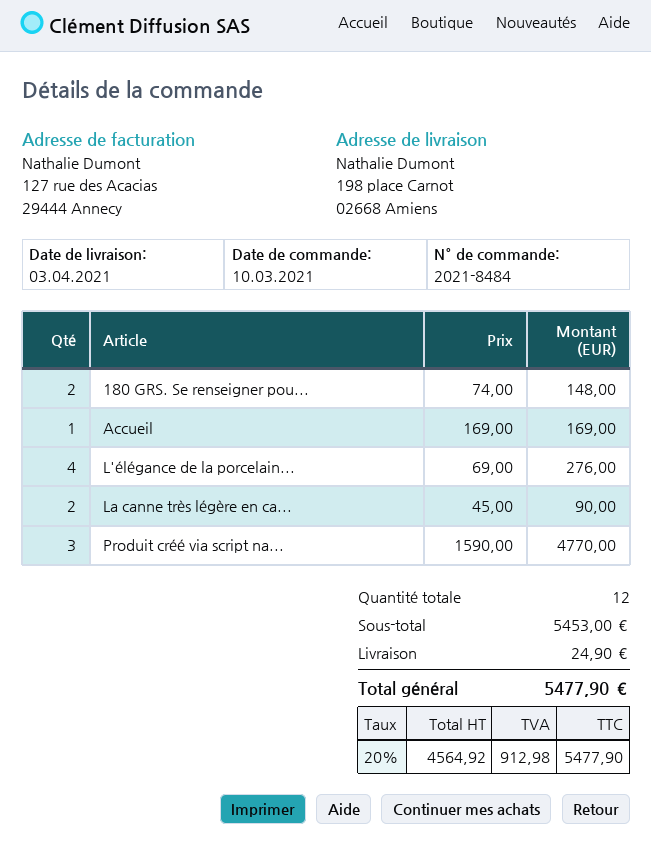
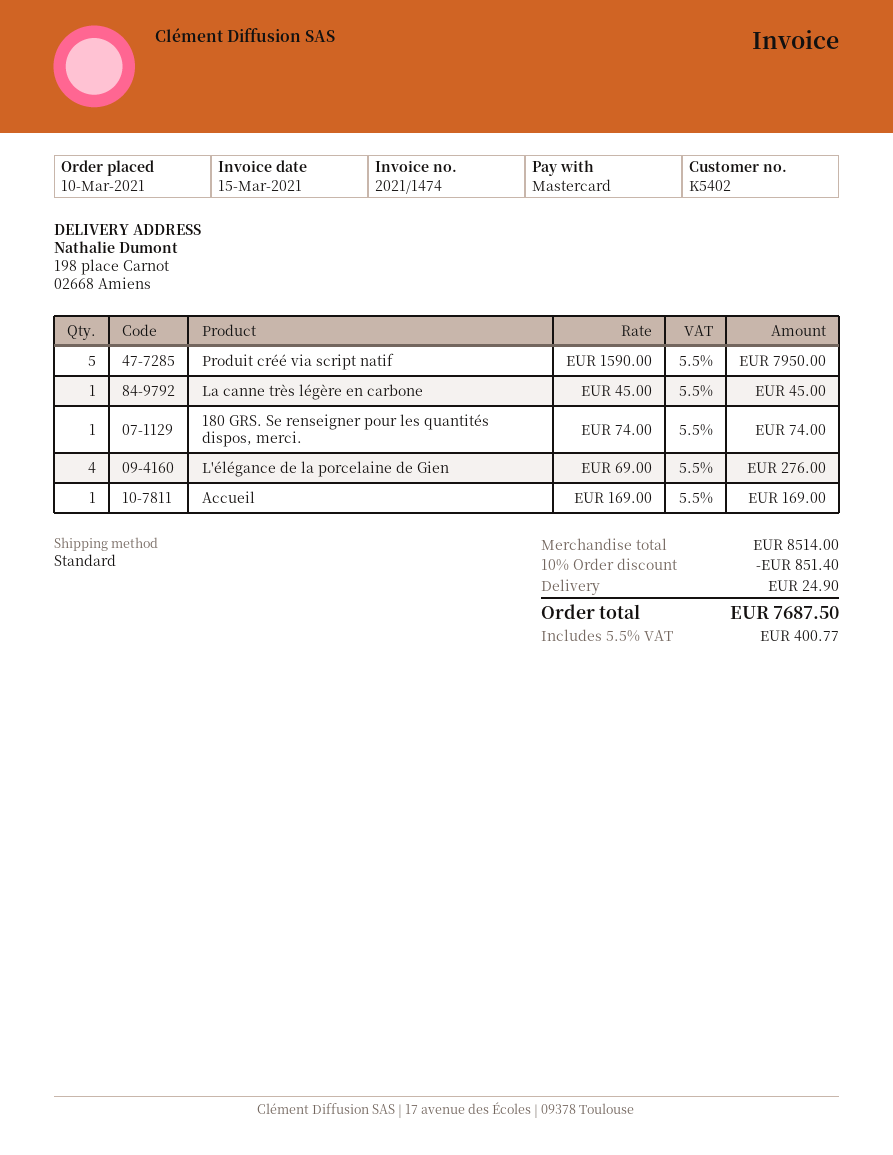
180 GRS. Se renseigner pou...: 2 x 74.00 = 148.00 -> 1 x 74.00 = 74.00
La canne très légère en ca...: 2 x 45.00 = 90.00 -> 1 x 45.00 = 45.00
Produit créé via script na...: 3 x 1590.00 = 4770.00 -> 5 x 1590.00 = 7950.00
subtotal: 5453.00 -> 8514.00
discount: none -> 10% = 851.40
tax: 20% = 912.98 -> 5.5% = 400.77
total: 5477.90 -> 7687.50

